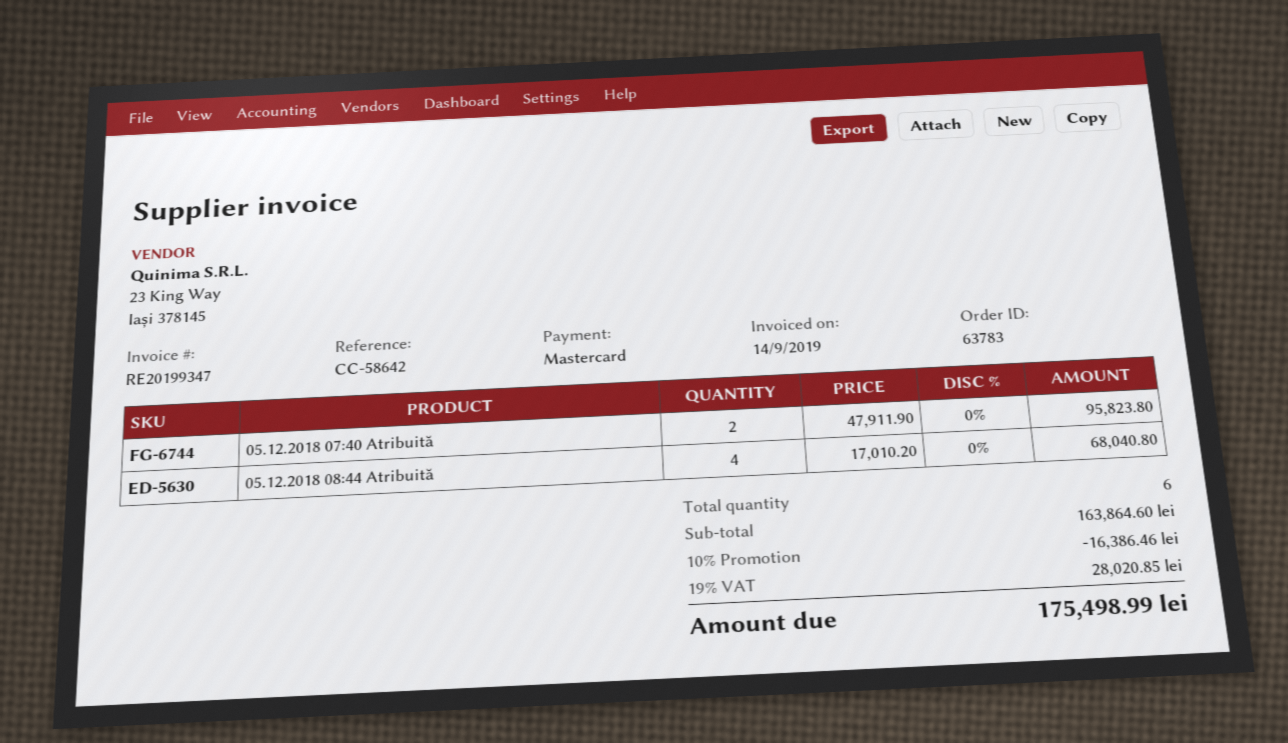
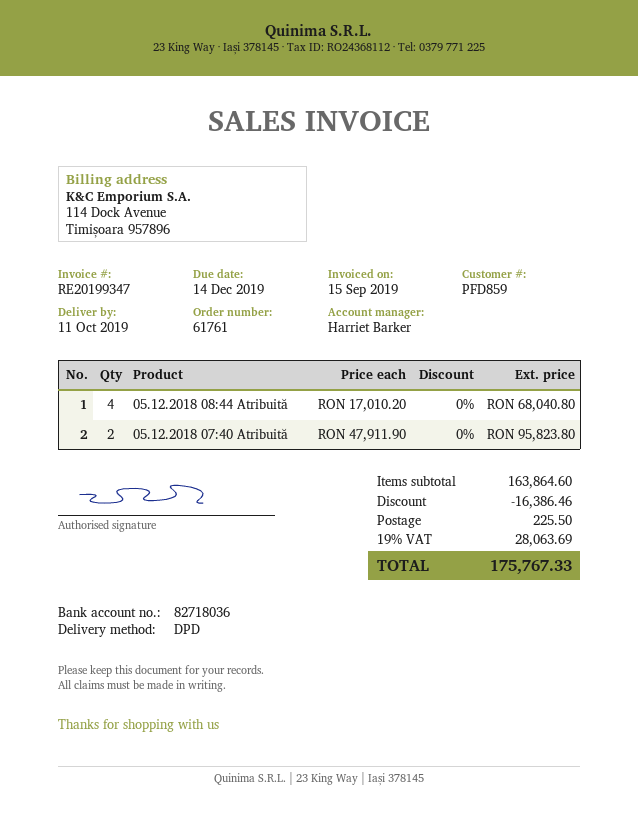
order number: 63783 -> 61761
invoice date: 2019-09-14 -> 2019-09-15
shipping: none -> 225.50
tax: 19% = 28020.85 -> 19% = 28063.69
total: 175498.99 -> 175767.33

